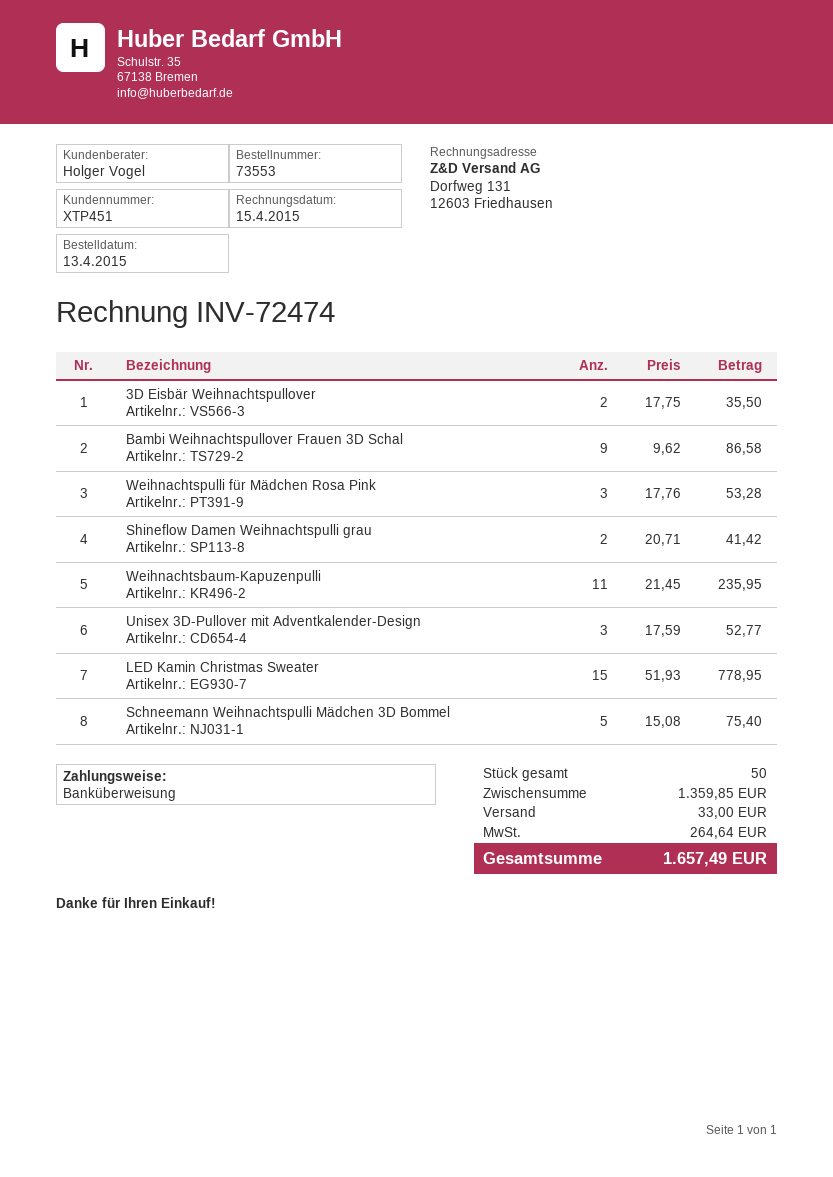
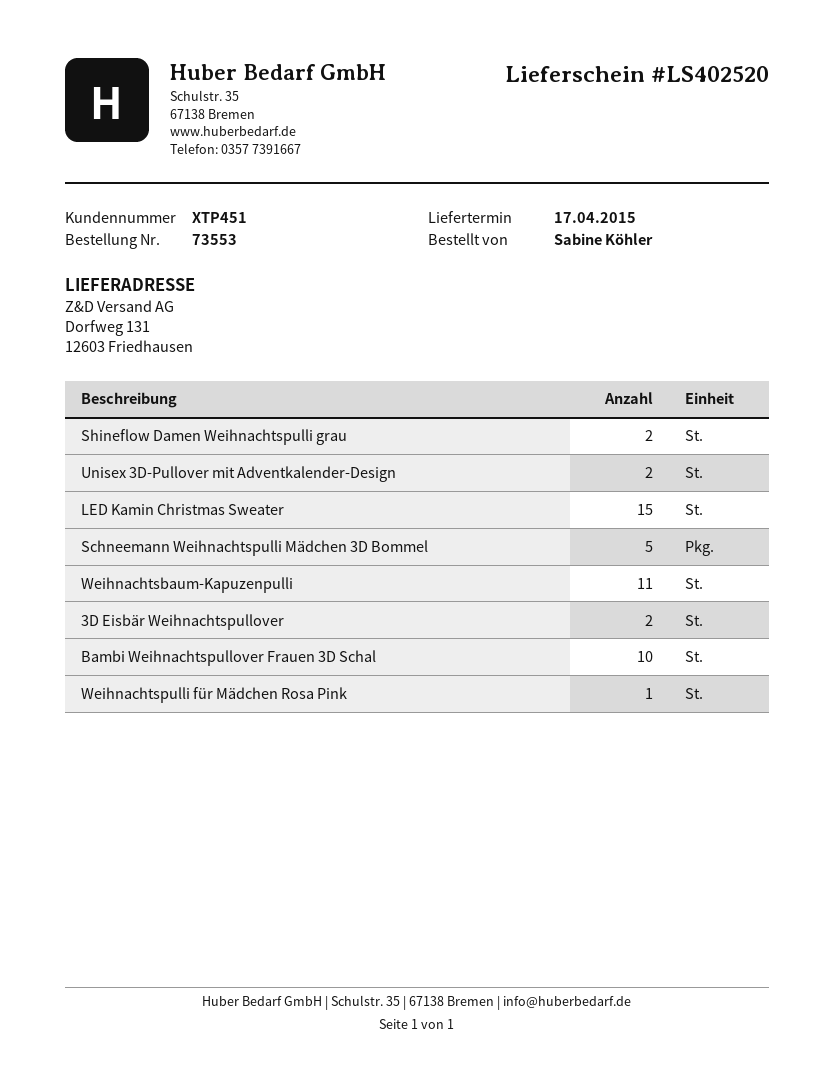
Bambi Weihnachtspullover Frauen 3D Schal: 9 -> 10
Weihnachtspulli für Mädchen Rosa Pink: 3 -> 1
Unisex 3D-Pullover mit Adventkalender-Design: 3 -> 2

